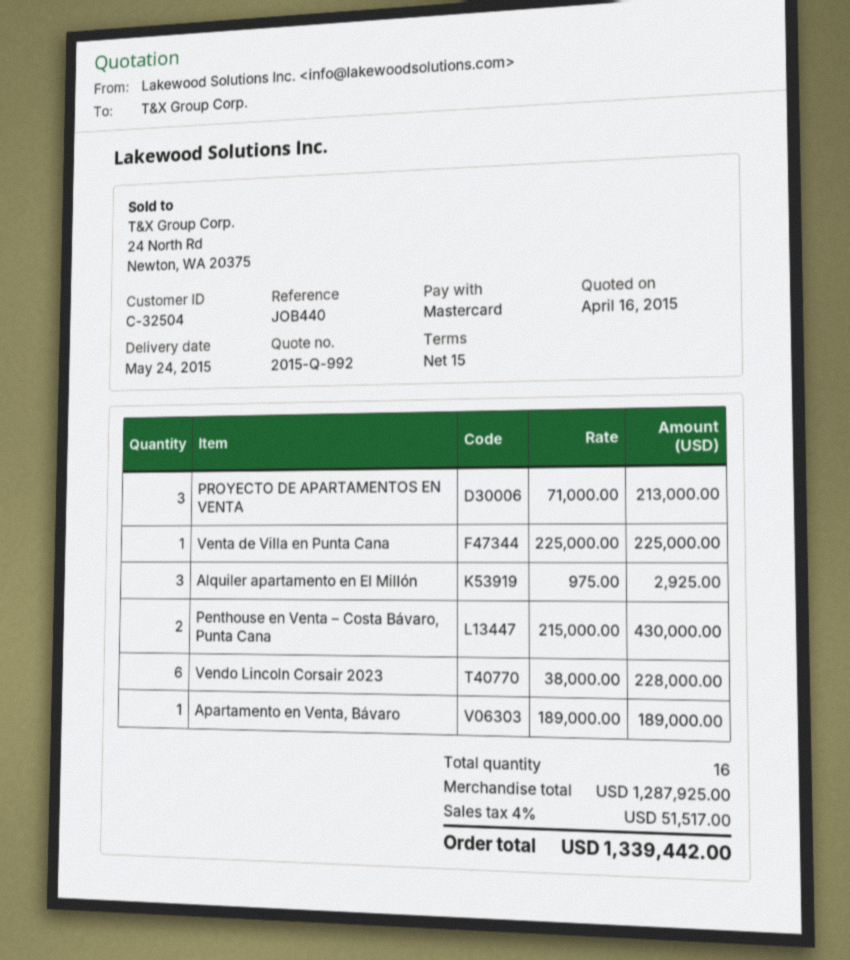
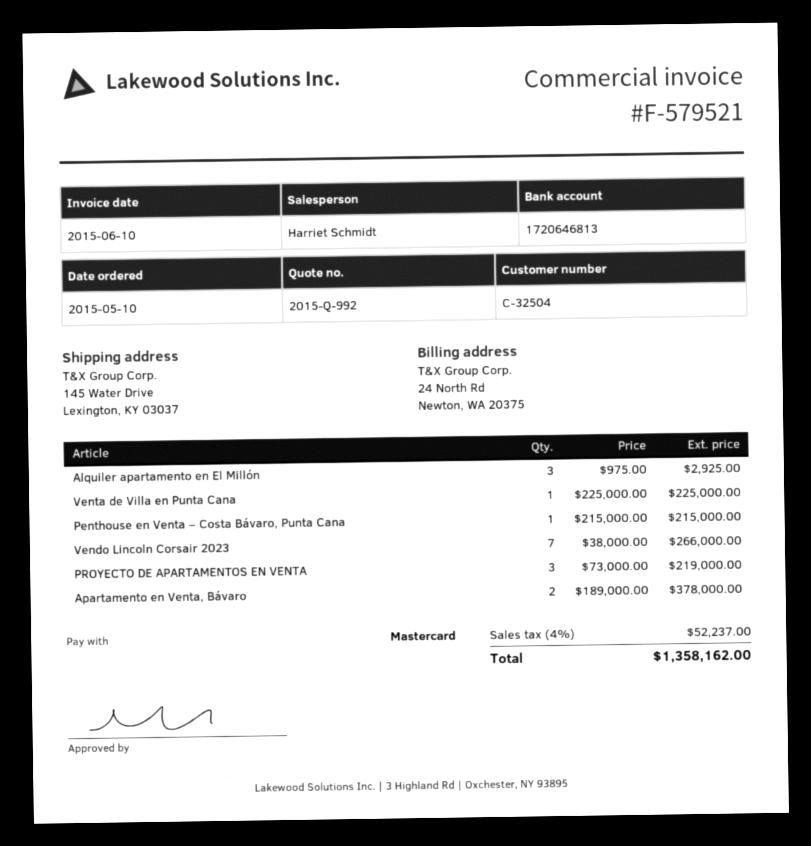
PROYECTO DE APARTAMENTOS EN VENTA: 3 x 71000.00 = 213000.00 -> 3 x 73000.00 = 219000.00
Penthouse en Venta – Costa Bávaro, Punta Cana: 2 x 215000.00 = 430000.00 -> 1 x 215000.00 = 215000.00
Vendo Lincoln Corsair 2023: 6 x 38000.00 = 228000.00 -> 7 x 38000.00 = 266000.00
Apartamento en Venta, Bávaro: 1 x 189000.00 = 189000.00 -> 2 x 189000.00 = 378000.00
tax: 4% = 51517.00 -> 4% = 52237.00
total: 1339442.00 -> 1358162.00

